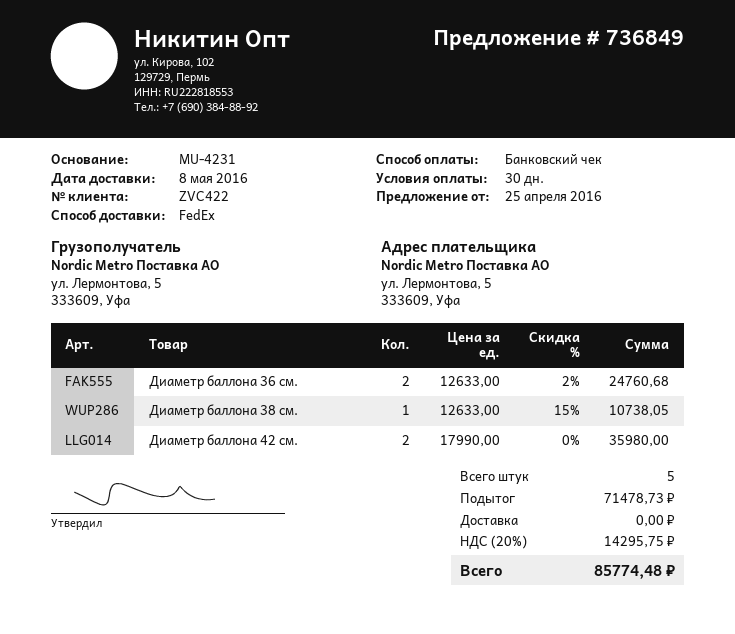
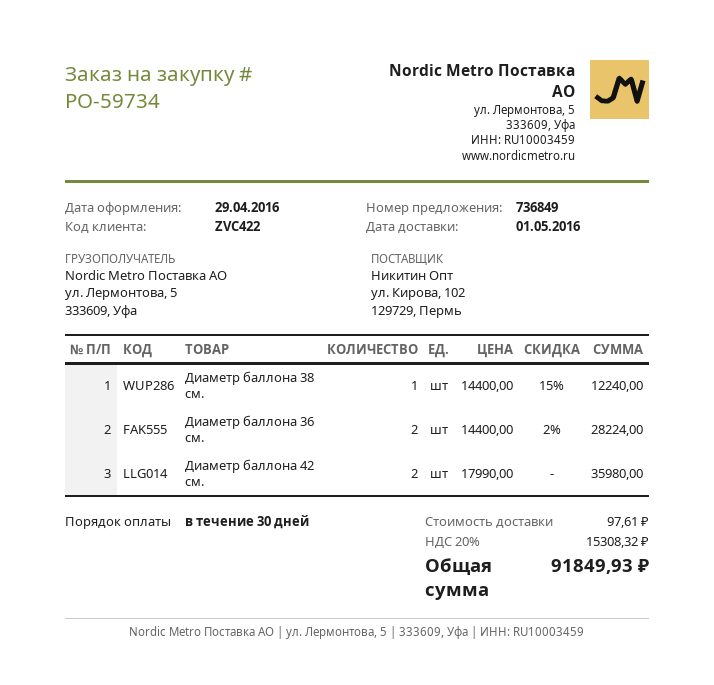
delivery date: 2016-05-08 -> 2016-05-01
Диаметр баллона 36 см.: 2 x 12633.00 - 2% = 24760.68 -> 2 x 14400.00 - 2% = 28224.00
Диаметр баллона 38 см.: 1 x 12633.00 - 15% = 10738.05 -> 1 x 14400.00 - 15% = 12240.00
shipping: 0.00 -> 97.61
tax: 20% = 14295.75 -> 20% = 15308.32
total: 85774.48 -> 91849.93

